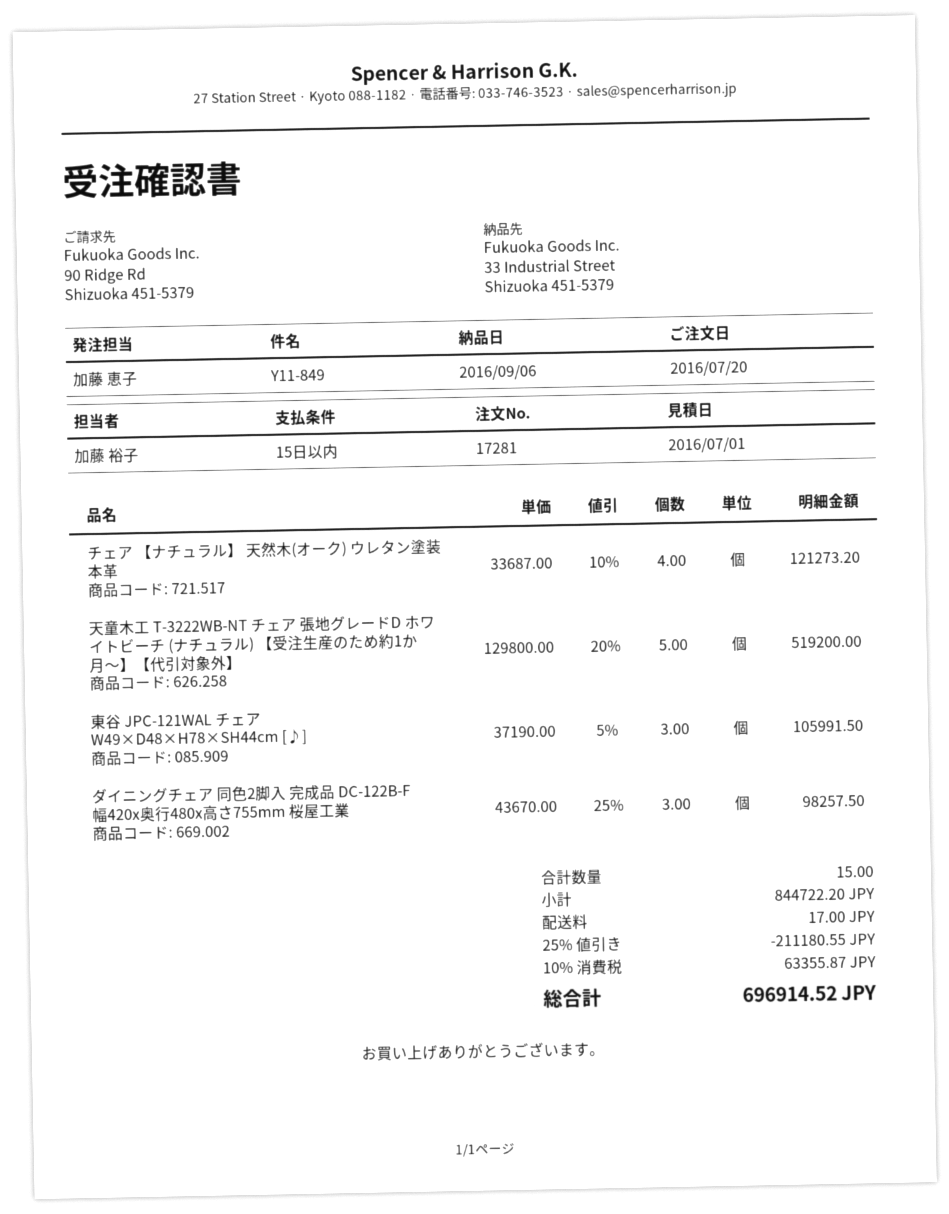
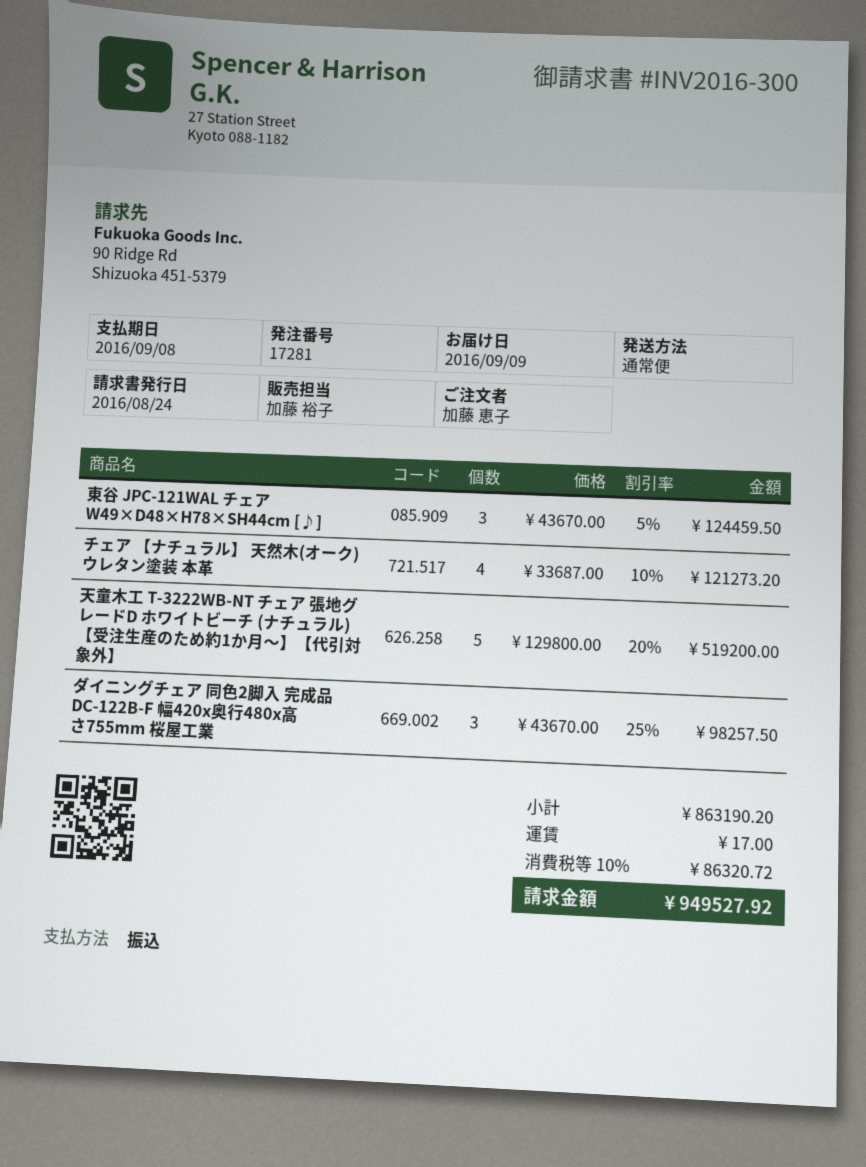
delivery date: 2016-09-06 -> 2016-09-09
東谷 JPC-121WAL チェア W49×D48×H78×SH44cm [♪]: 3 x 37190.00 - 5% = 105991.50 -> 3 x 43670.00 - 5% = 124459.50
subtotal: 844722.20 -> 863190.20
discount: 25% = 211180.55 -> none
tax: 10% = 63355.87 -> 10% = 86320.72
total: 696914.52 -> 949527.92

